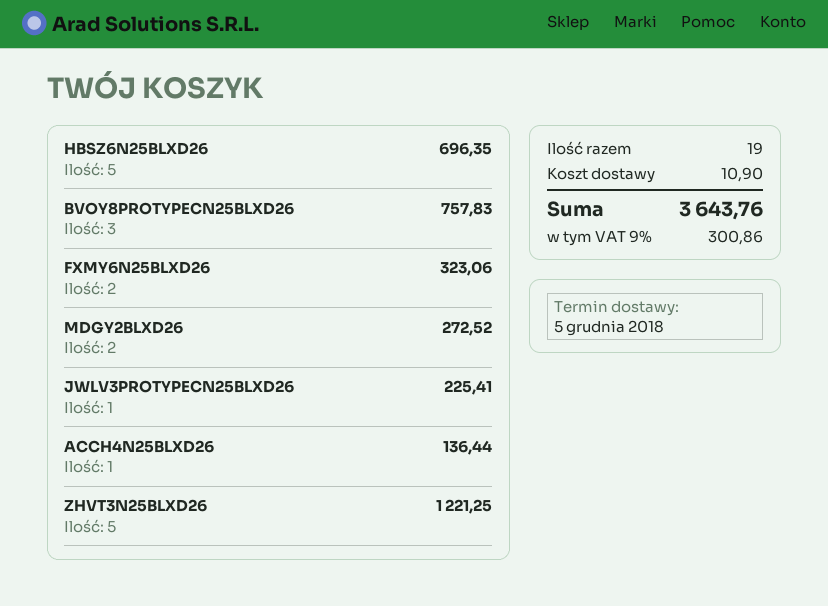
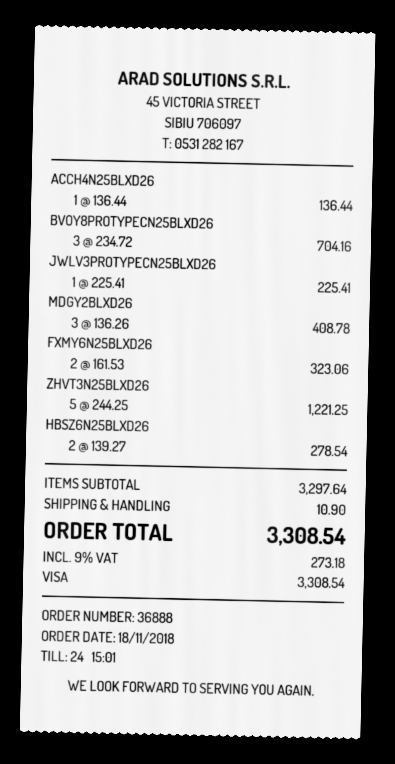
HBSZ6N25BLXD26: 5 for 696.35 -> 2 for 278.54
BVOY8PROTYPECN25BLXD26: 3 for 757.83 -> 3 for 704.16
MDGY2BLXD26: 2 for 272.52 -> 3 for 408.78
tax: 9% = 300.86 -> 9% = 273.18
total: 3643.76 -> 3308.54

